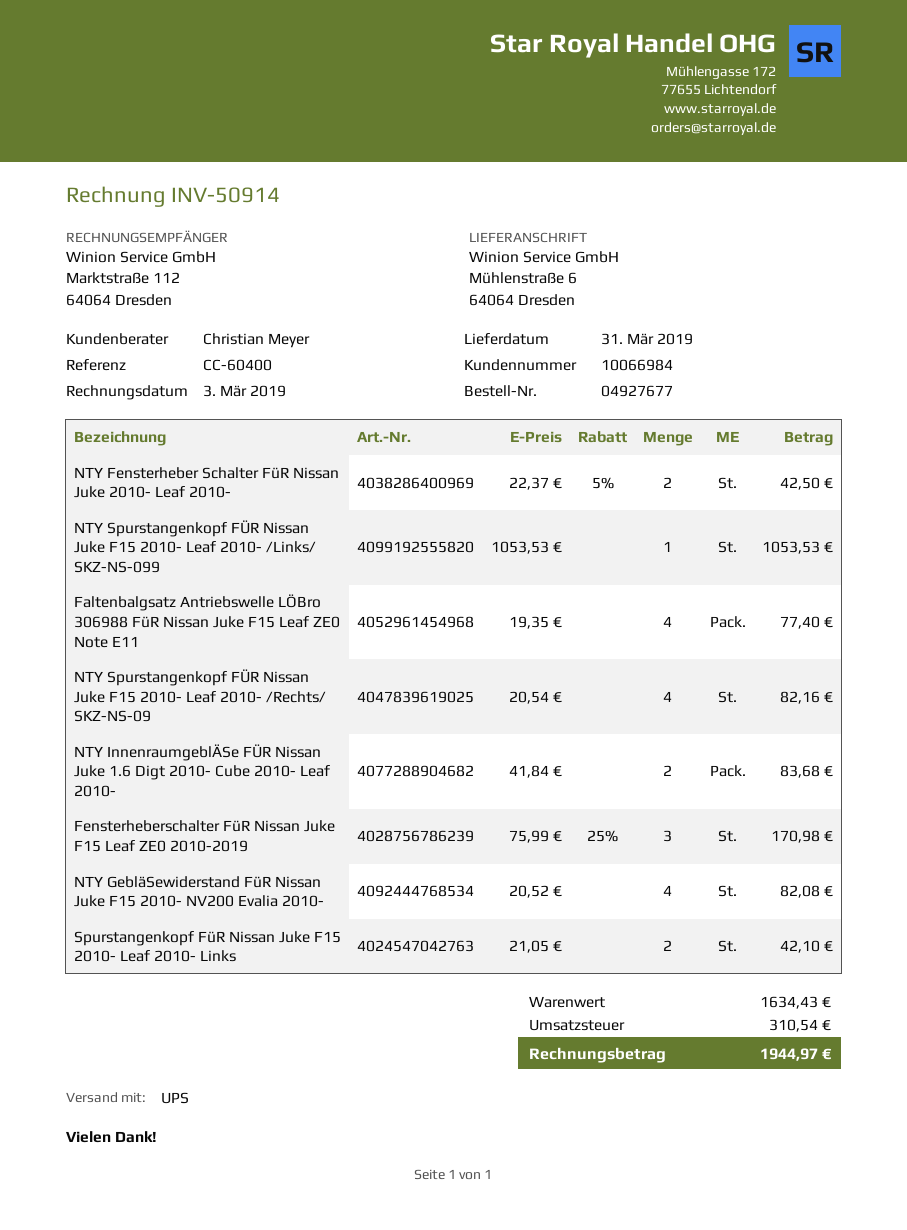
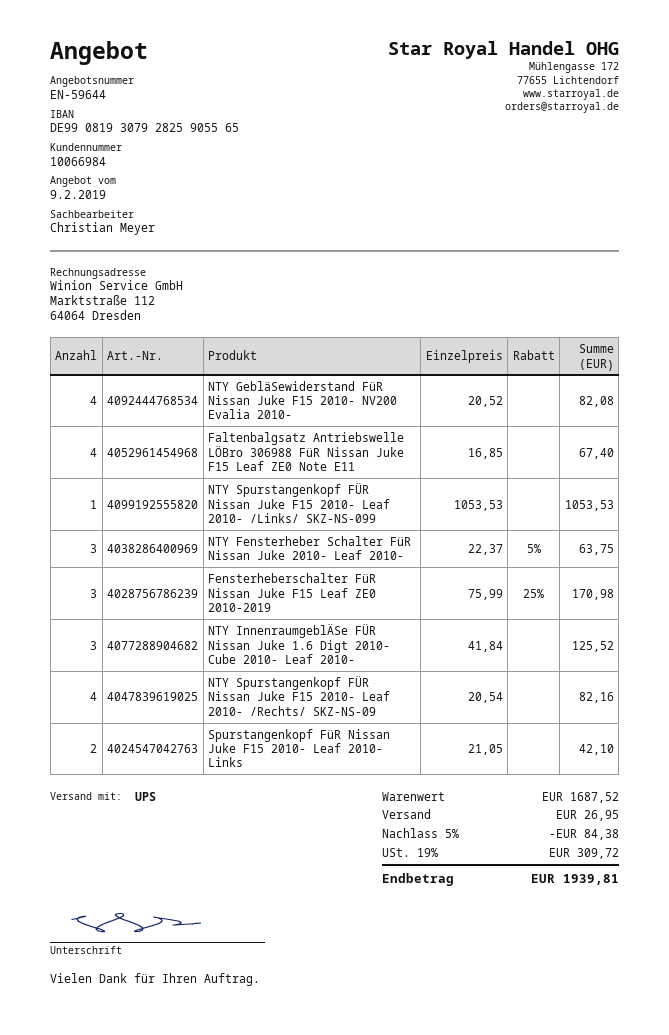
NTY Fensterheber Schalter FüR Nissan Juke 2010- Leaf 2010-: 2 x 22.37 - 5% = 42.50 -> 3 x 22.37 - 5% = 63.75
Faltenbalgsatz Antriebswelle LÖBro 306988 FüR Nissan Juke F15 Leaf ZE0 Note E11: 4 x 19.35 = 77.40 -> 4 x 16.85 = 67.40
NTY InnenraumgeblÄSe FÜR Nissan Juke 1.6 Digt 2010- Cube 2010- Leaf 2010-: 2 x 41.84 = 83.68 -> 3 x 41.84 = 125.52
subtotal: 1634.43 -> 1687.52
discount: none -> 5% = 84.38
shipping: none -> 26.95
tax: 310.54 -> 309.72
total: 1944.97 -> 1939.81

